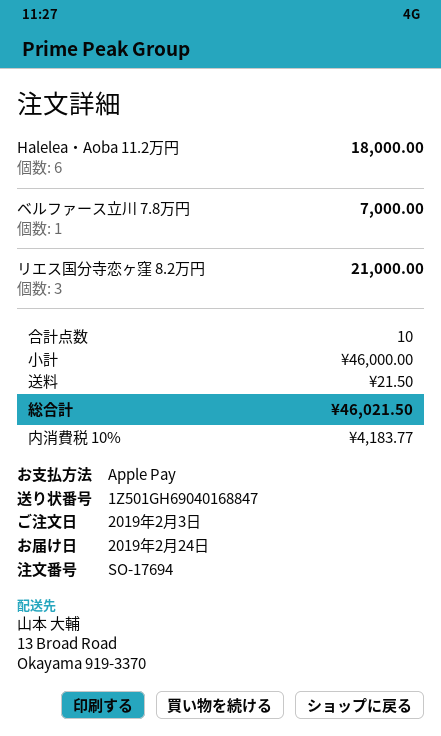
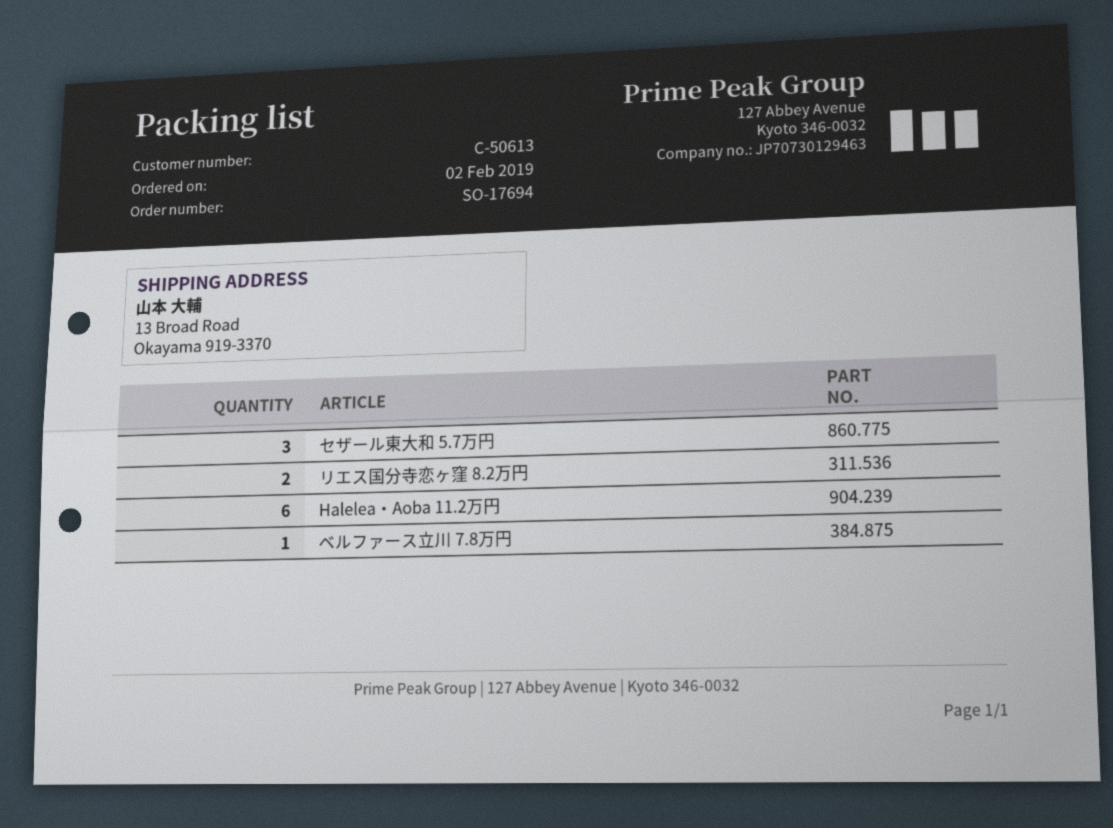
order date: 2019-02-03 -> 2019-02-02
リエス国分寺恋ヶ窪 8.2万円: 3 -> 2
セザール東大和 5.7万円: none -> 3

